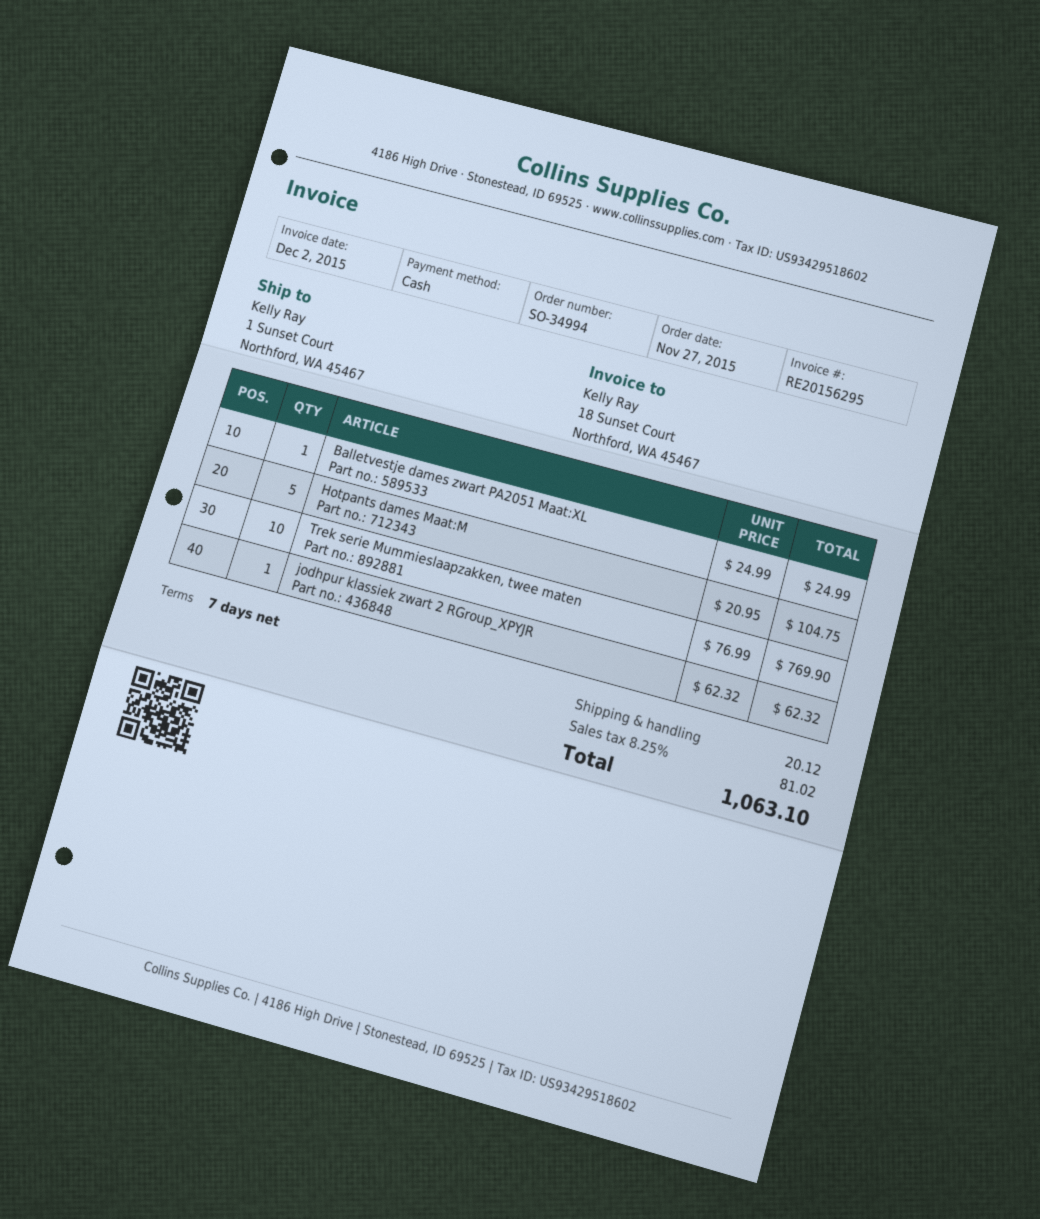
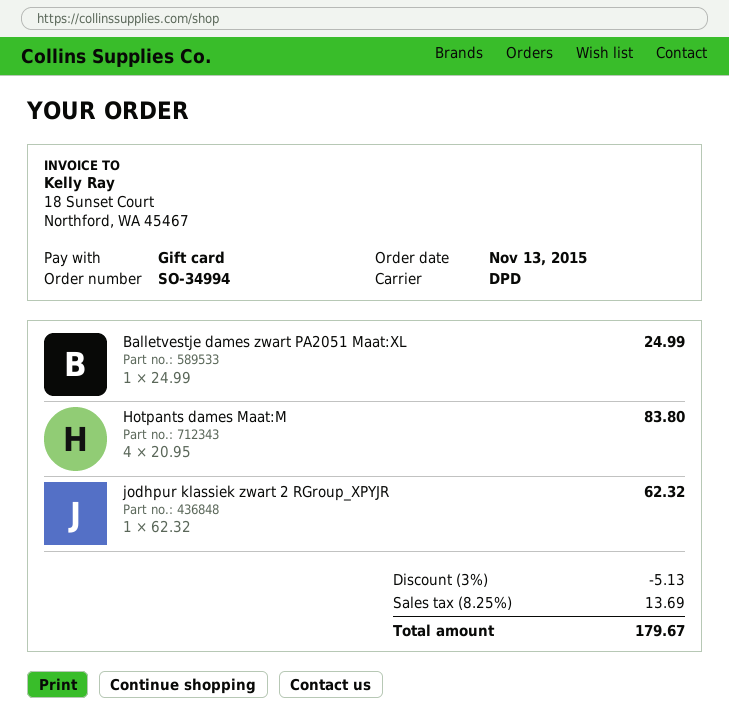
order date: 2015-11-27 -> 2015-11-13
payment method: cash -> gift card
Hotpants dames Maat:M: 5 x 20.95 = 104.75 -> 4 x 20.95 = 83.80
Trek serie Mummieslaapzakken, twee maten: 10 x 76.99 = 769.90 -> none
discount: none -> 3% = 5.13
shipping: 20.12 -> none
tax: 8.25% = 81.02 -> 8.25% = 13.69
total: 1063.10 -> 179.67

